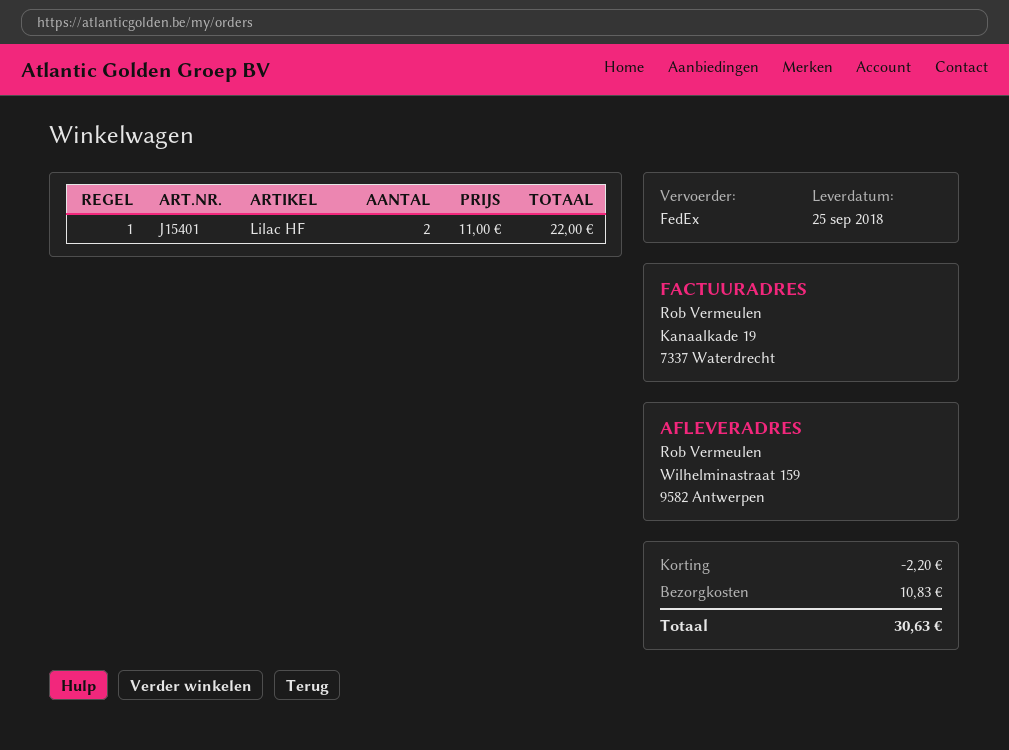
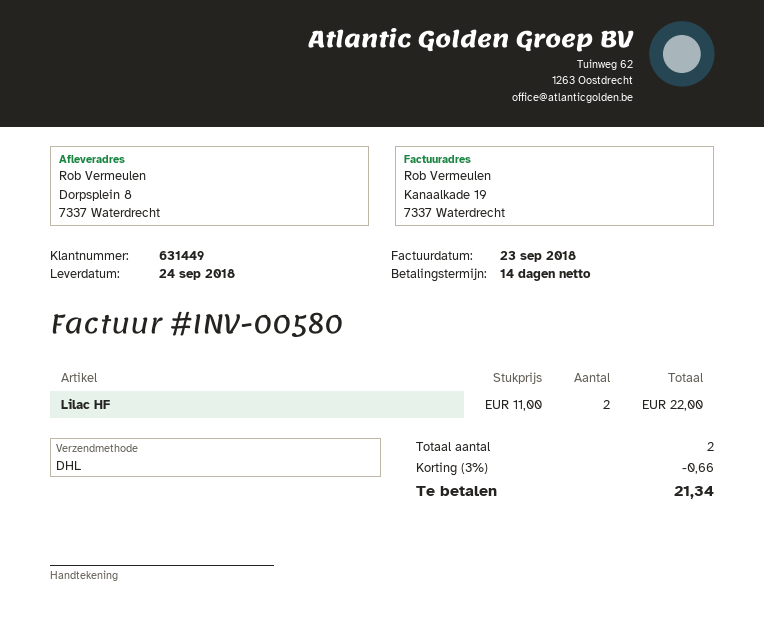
delivery date: 2018-09-25 -> 2018-09-24
shipping method: FedEx -> DHL
ship to: Wilhelminastraat 159, 9582 Antwerpen -> Dorpsplein 8, 7337 Waterdrecht
discount: 2.20 -> 0.66
shipping: 10.83 -> none
total: 30.63 -> 21.34

